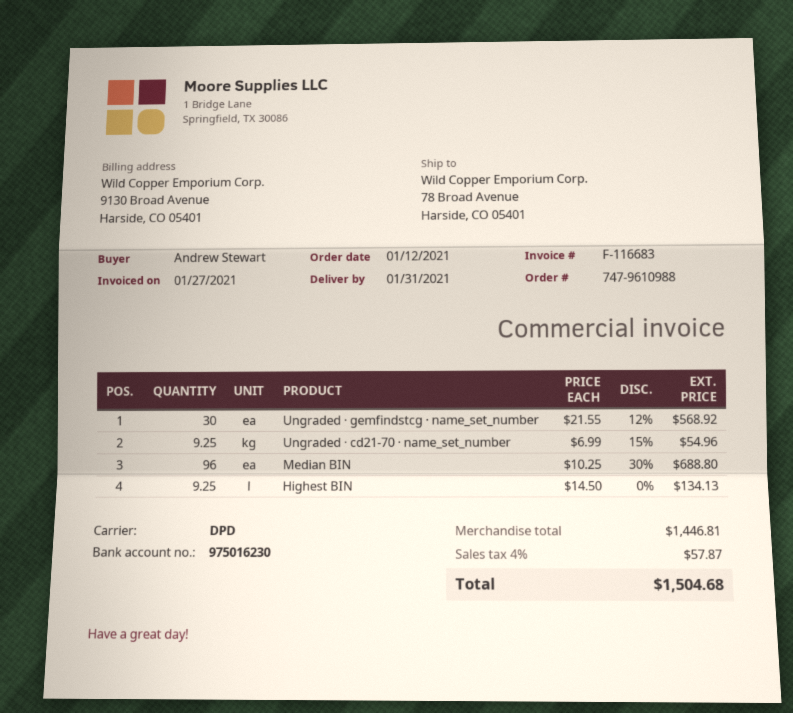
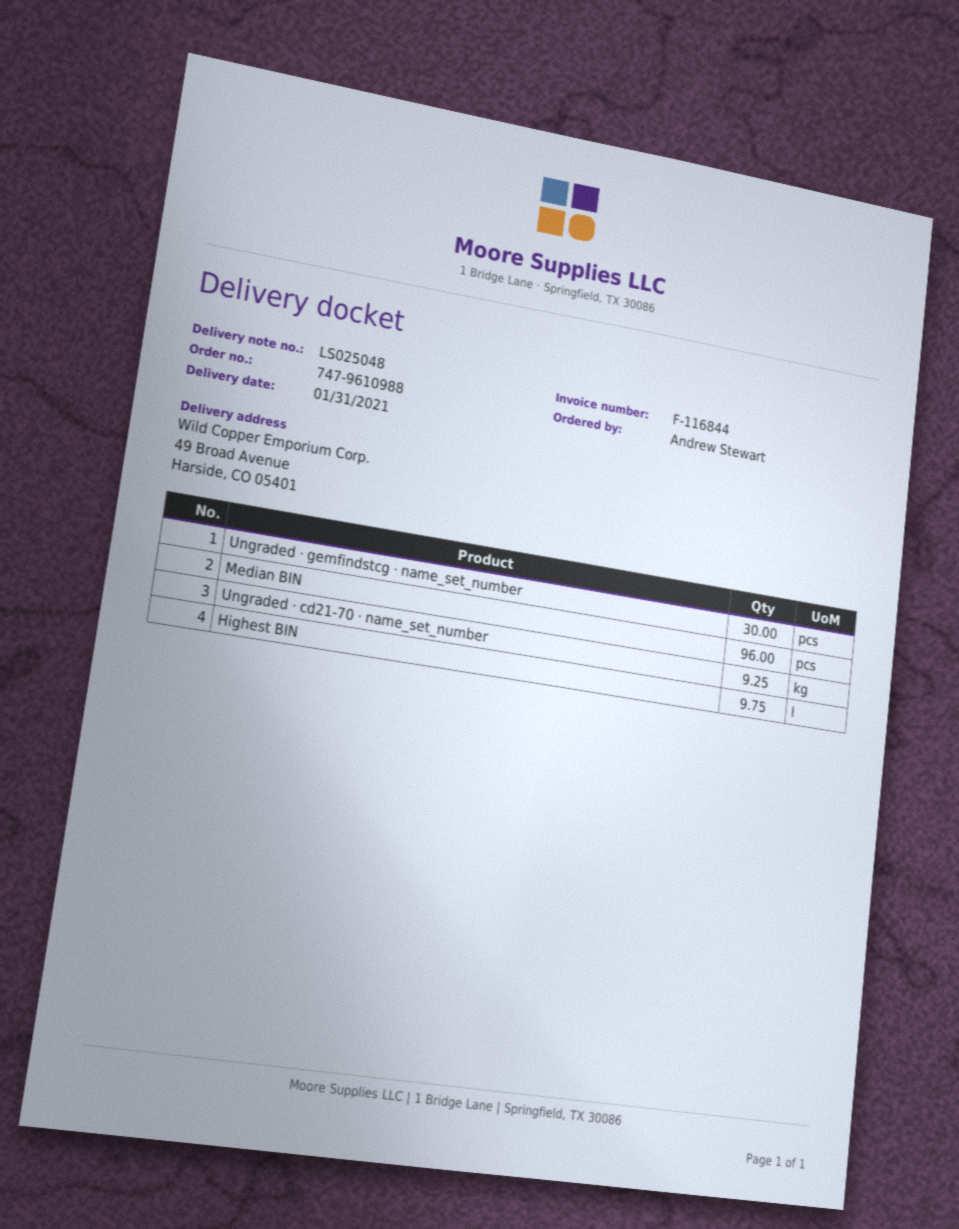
invoice number: F-116683 -> F-116844
ship to: 78 Broad Avenue, Harside, CO 05401 -> 49 Broad Avenue, Harside, CO 05401
Highest BIN: 9.25 -> 9.75

